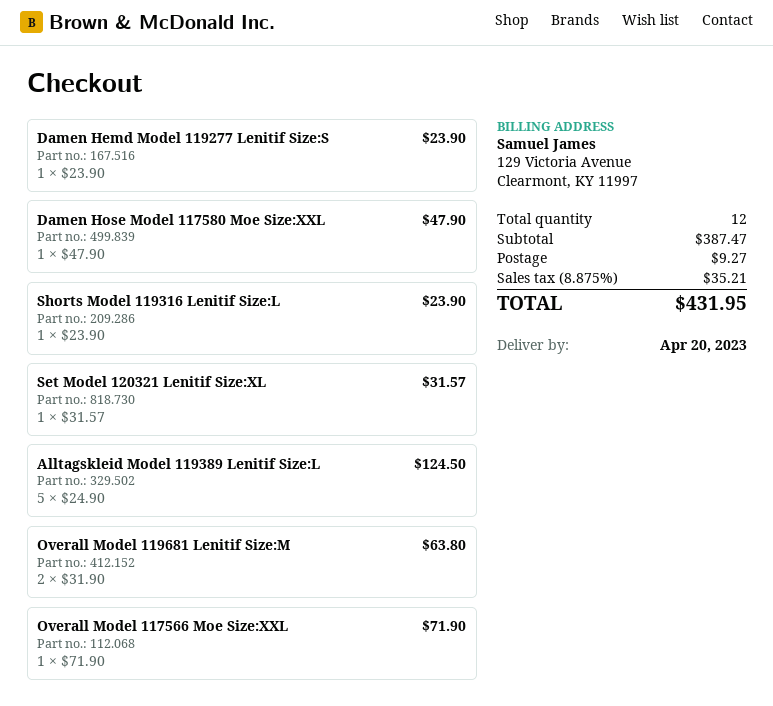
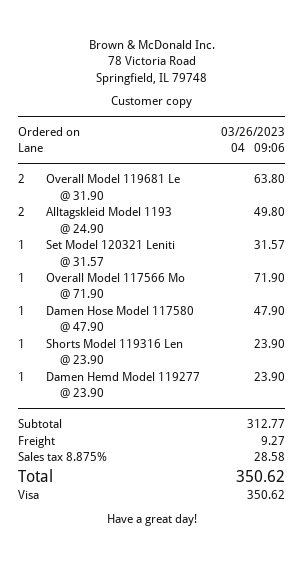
Alltagskleid Model 119389 Lenitif Size:L: 5 x 24.90 = 124.50 -> 2 x 24.90 = 49.80
subtotal: 387.47 -> 312.77
tax: 8.875% = 35.21 -> 8.875% = 28.58
total: 431.95 -> 350.62

